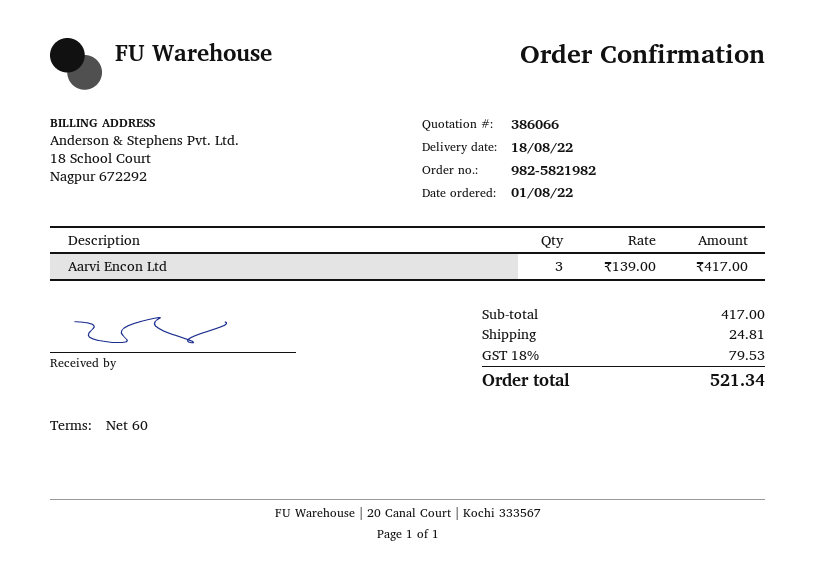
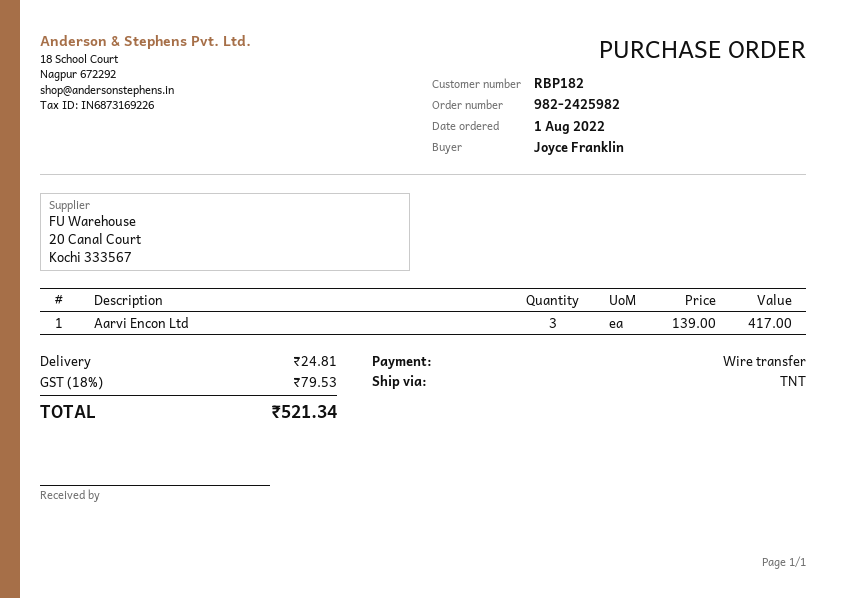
order number: 982-5821982 -> 982-2425982

